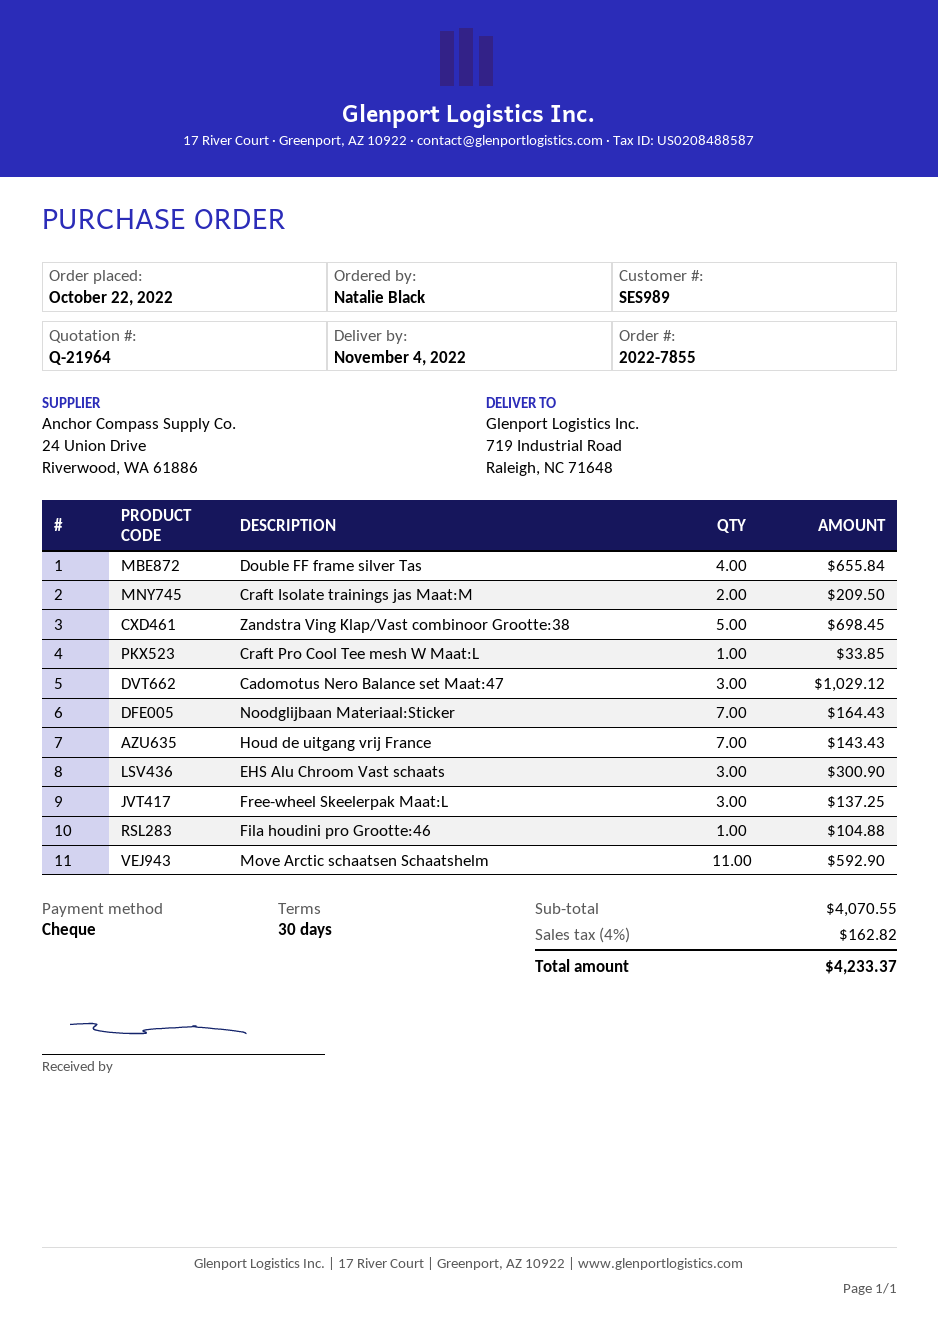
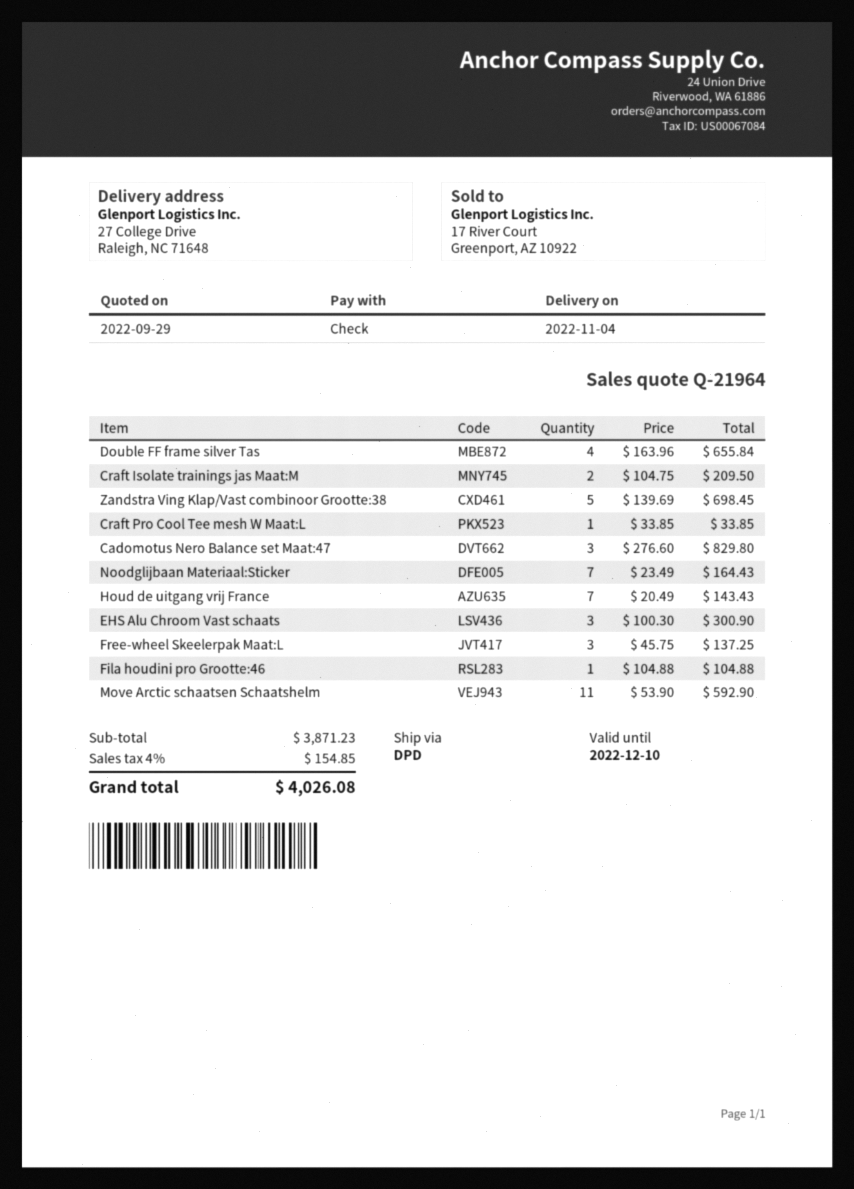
ship to: 719 Industrial Road, Raleigh, NC 71648 -> 27 College Drive, Raleigh, NC 71648
Cadomotus Nero Balance set Maat:47: 3 for 1029.12 -> 3 for 829.80
subtotal: 4070.55 -> 3871.23
tax: 4% = 162.82 -> 4% = 154.85
total: 4233.37 -> 4026.08

